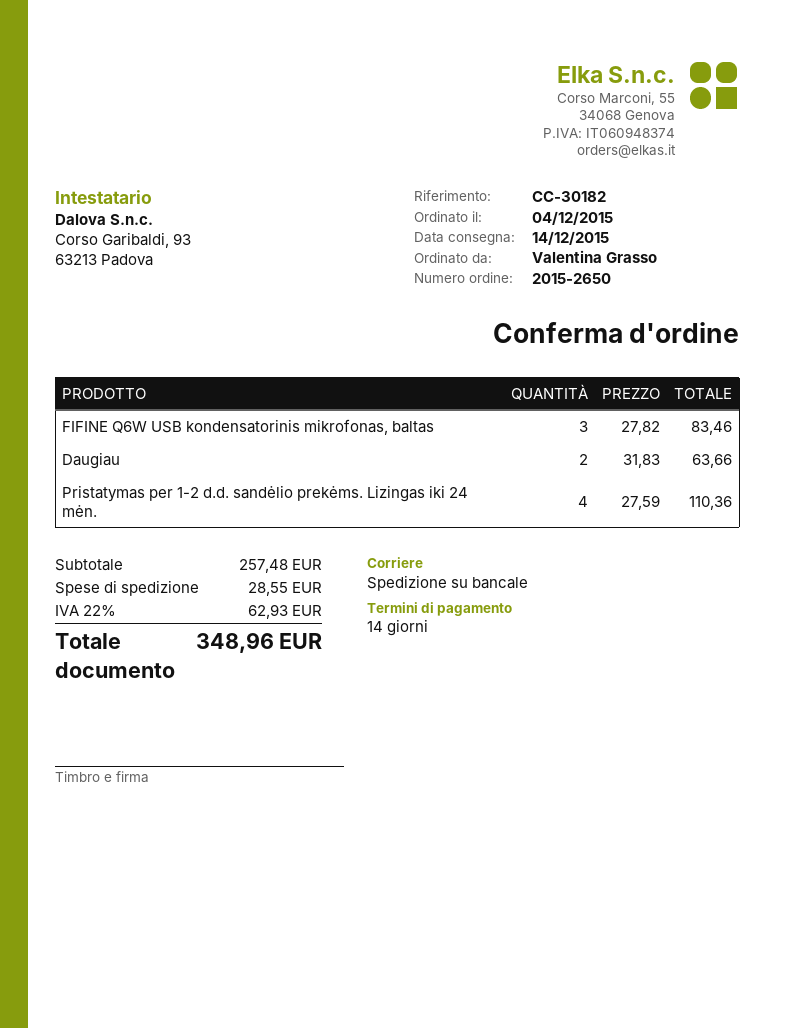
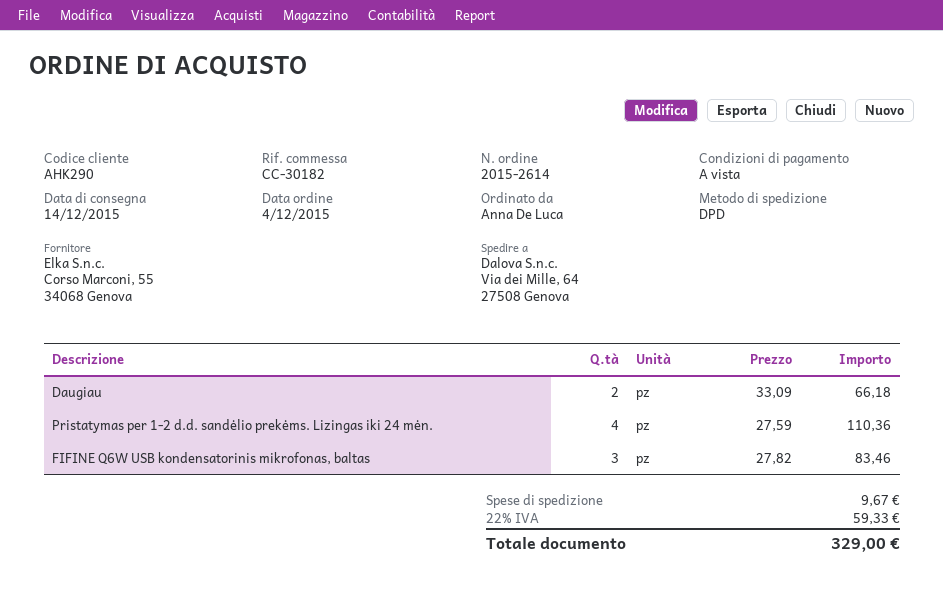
order number: 2015-2650 -> 2015-2614
payment terms: 14 days -> on receipt
ordered by: Valentina Grasso -> Anna De Luca
shipping method: pallet freight -> DPD
Daugiau: 2 x 31.83 = 63.66 -> 2 x 33.09 = 66.18
shipping: 28.55 -> 9.67
tax: 22% = 62.93 -> 22% = 59.33
total: 348.96 -> 329.00

